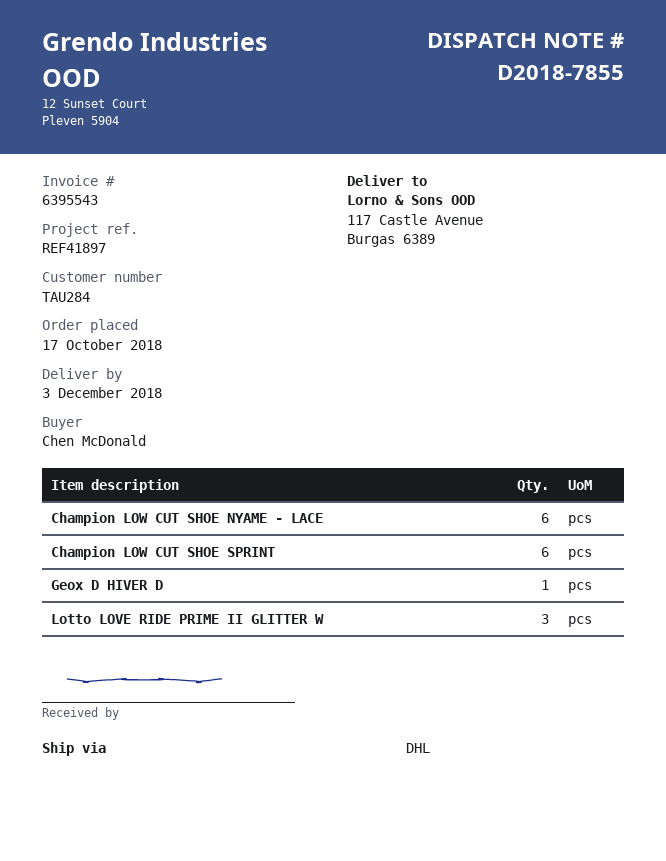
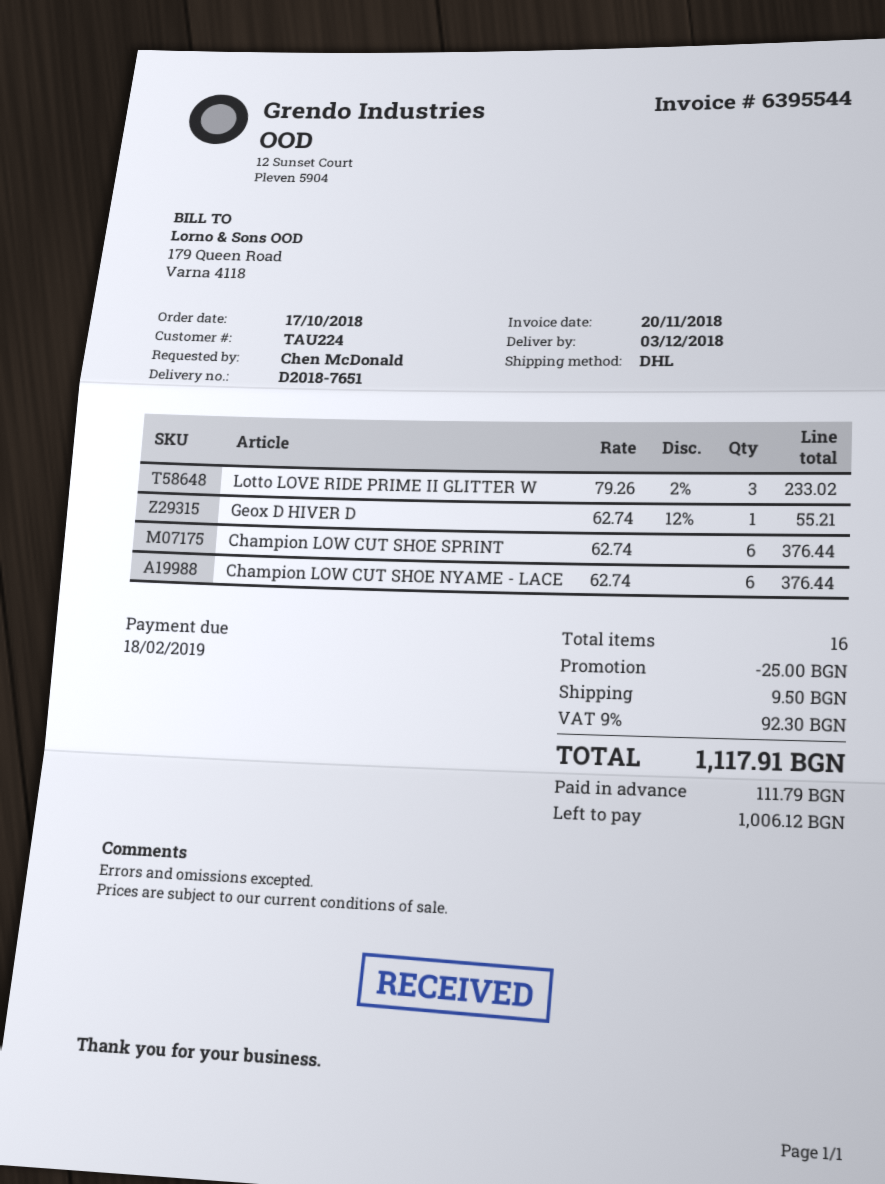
delivery note number: D2018-7855 -> D2018-7651
invoice number: 6395543 -> 6395544
customer number: TAU284 -> TAU224

